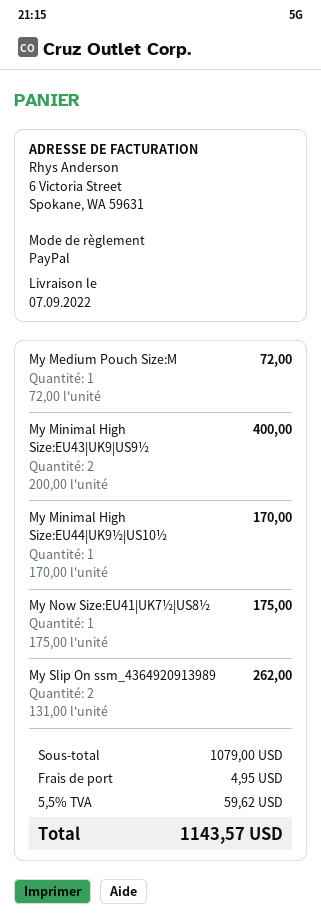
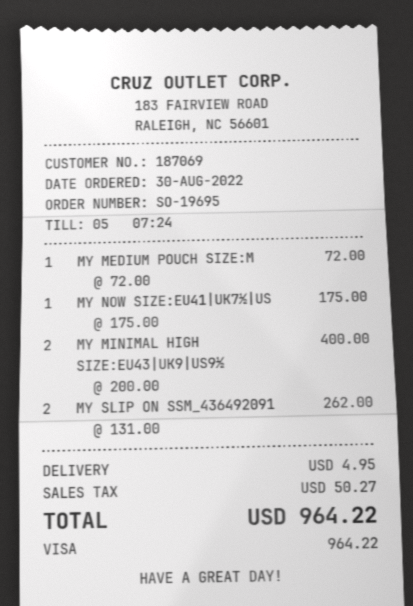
payment method: PayPal -> Visa
My Minimal High Size:EU44|UK9½|US10½: 1 x 170.00 = 170.00 -> none
tax: 59.62 -> 50.27
total: 1143.57 -> 964.22

